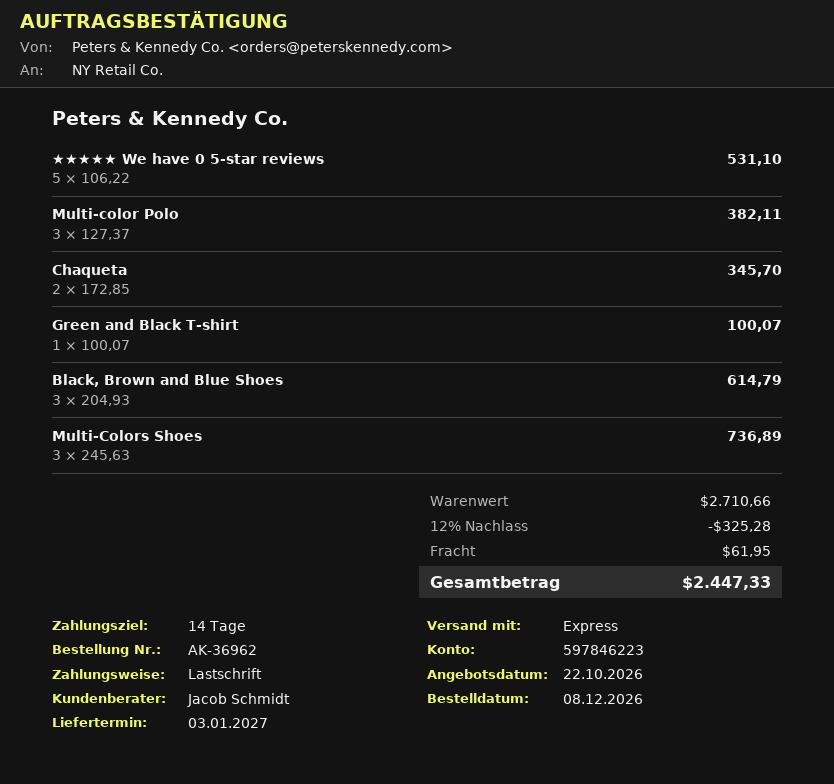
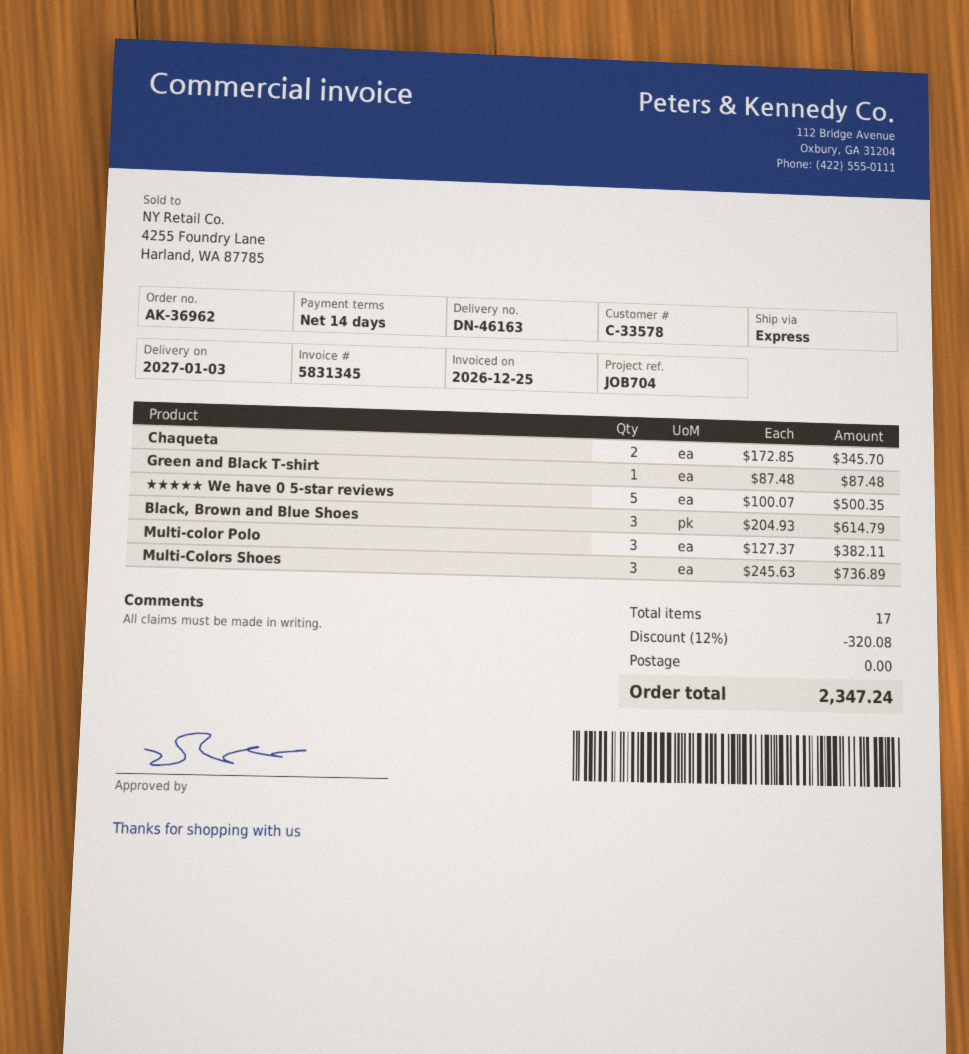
★★★★★ We have 0 5-star reviews: 5 x 106.22 = 531.10 -> 5 x 100.07 = 500.35
Green and Black T-shirt: 1 x 100.07 = 100.07 -> 1 x 87.48 = 87.48
discount: 12% = 325.28 -> 12% = 320.08
shipping: 61.95 -> 0.00
total: 2447.33 -> 2347.24

